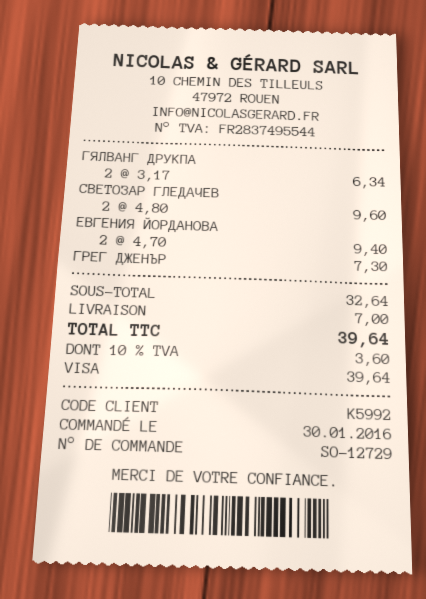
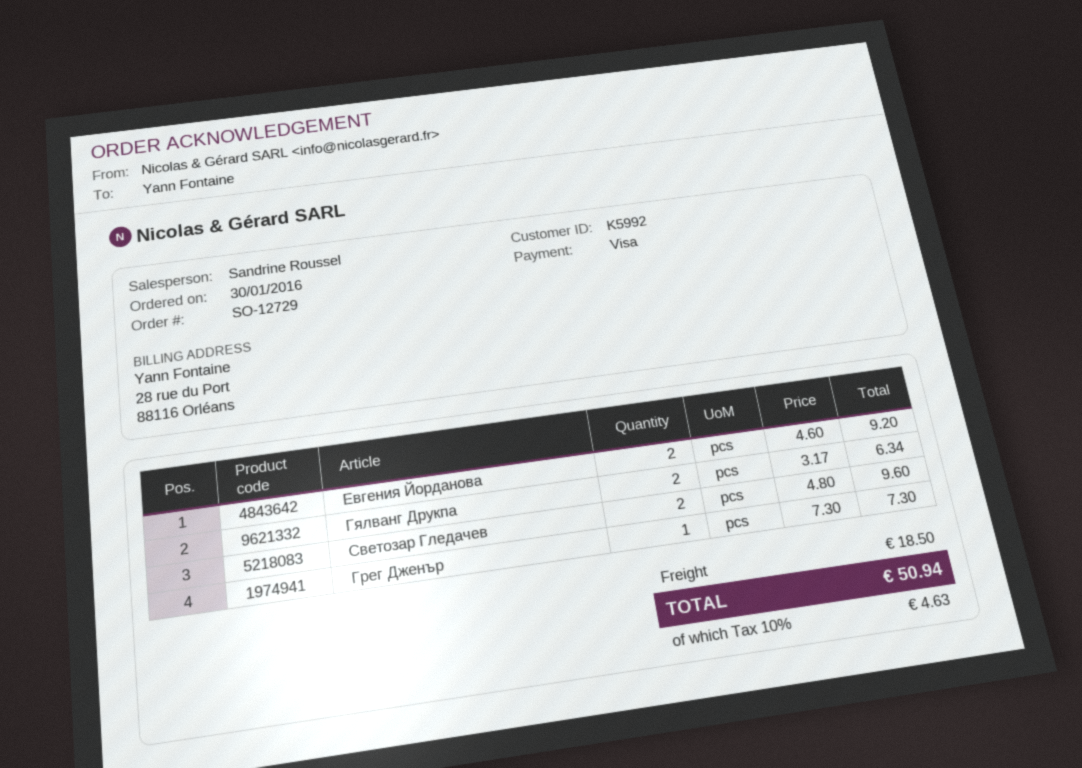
ЕВГЕНИЯ ЙОРДАНОВА: 2 x 4.70 = 9.40 -> 2 x 4.60 = 9.20
shipping: 7.00 -> 18.50
tax: 10% = 3.60 -> 10% = 4.63
total: 39.64 -> 50.94

